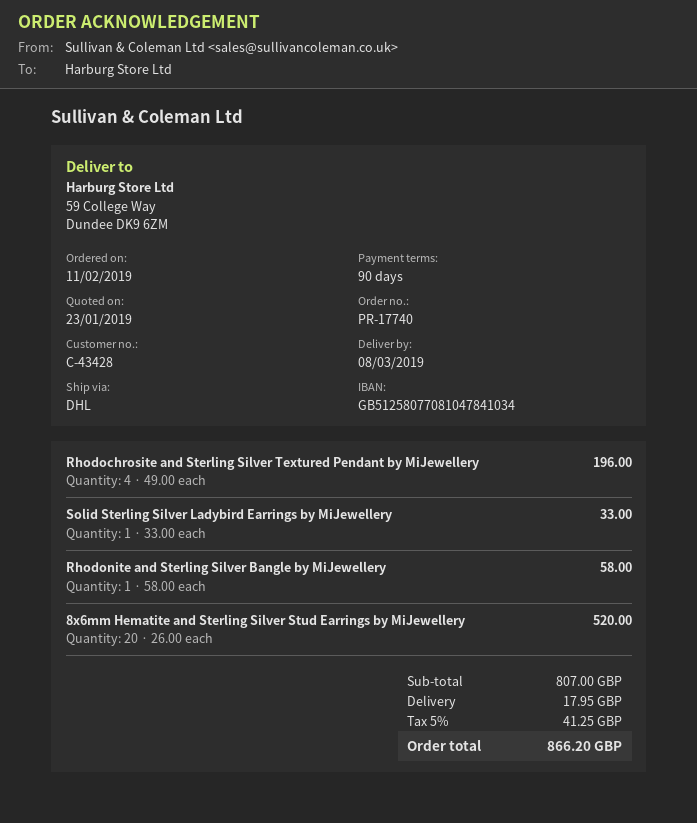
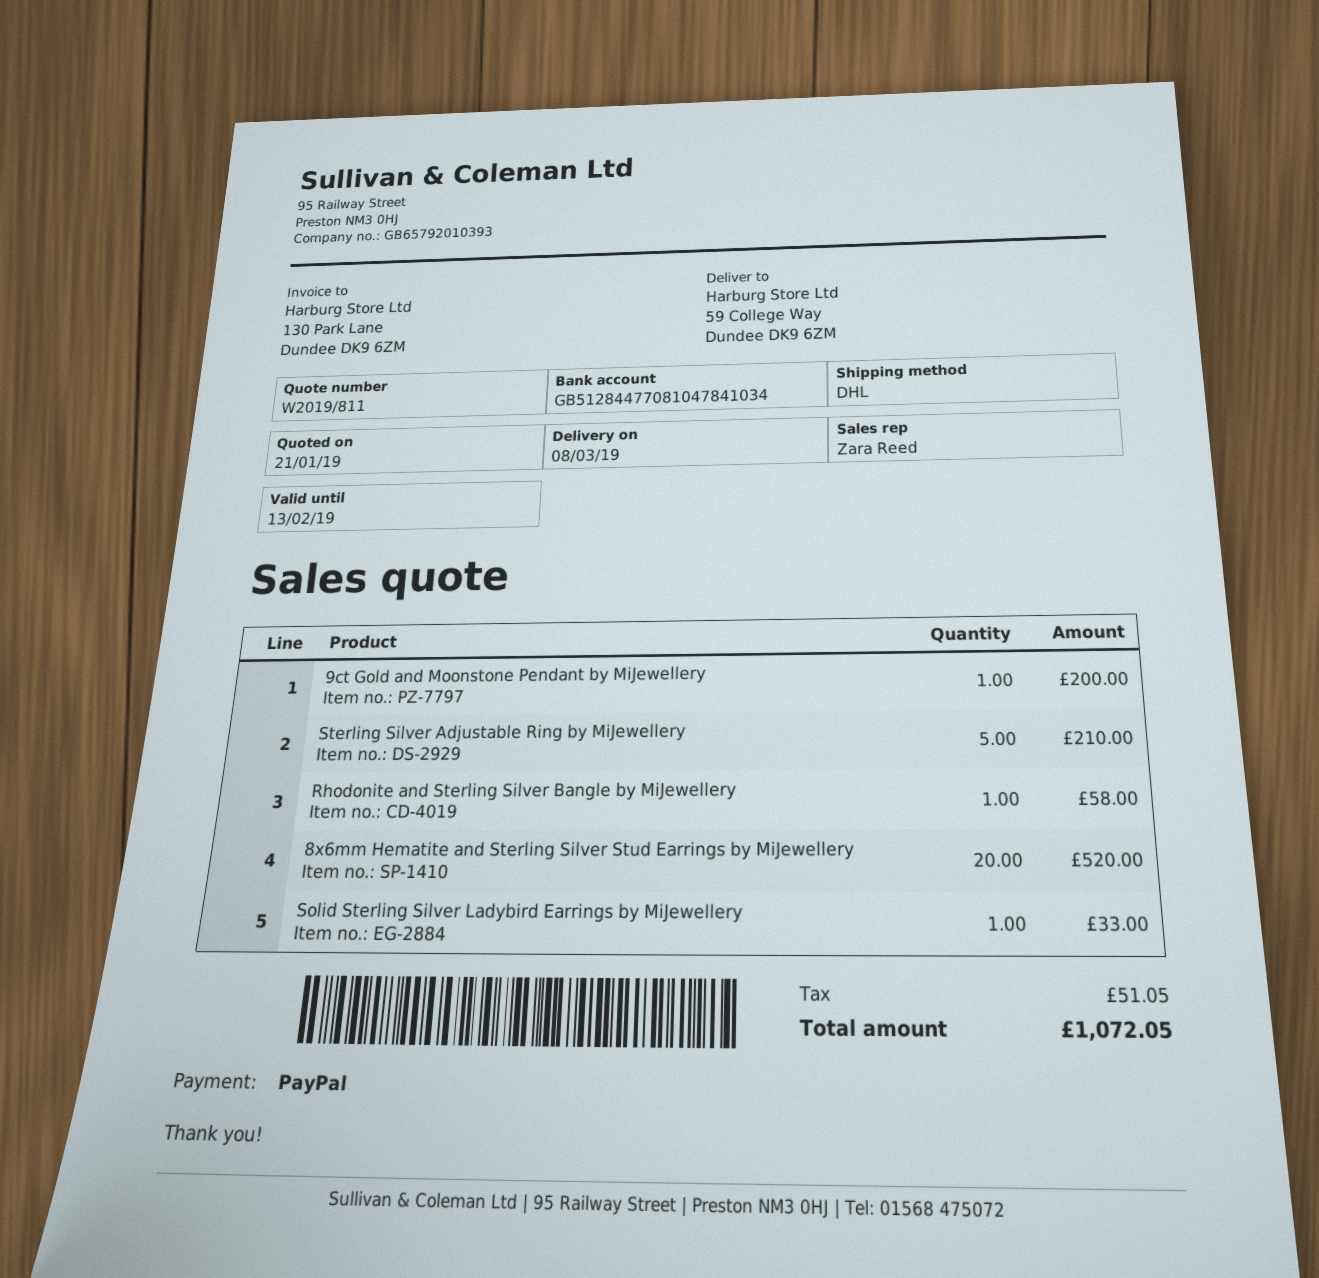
quote date: 2019-01-23 -> 2019-01-21
bank account: GB51258077081047841034 -> GB51284477081047841034
Rhodochrosite and Sterling Silver Textured Pendant by MiJewellery: 4 for 196.00 -> none
9ct Gold and Moonstone Pendant by MiJewellery: none -> 1 for 200.00
Sterling Silver Adjustable Ring by MiJewellery: none -> 5 for 210.00
shipping: 17.95 -> none
tax: 41.25 -> 51.05
total: 866.20 -> 1072.05

